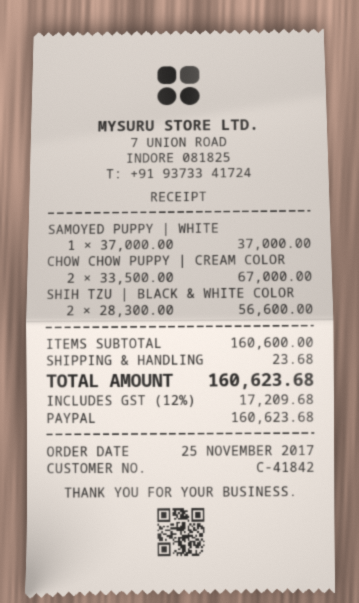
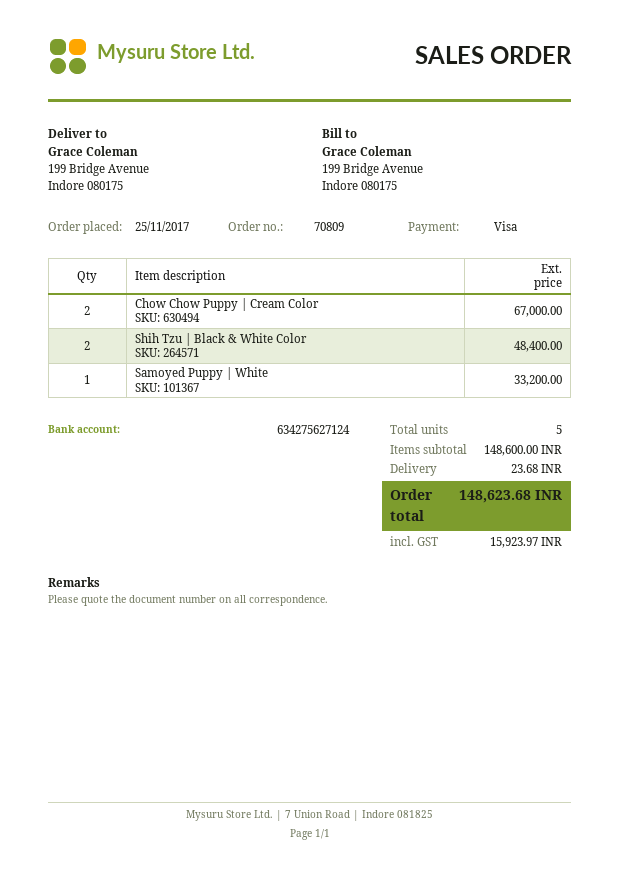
payment method: PayPal -> Visa
SAMOYED PUPPY | WHITE: 1 for 37000.00 -> 1 for 33200.00
SHIH TZU | BLACK & WHITE COLOR: 2 for 56600.00 -> 2 for 48400.00
subtotal: 160600.00 -> 148600.00
tax: 17209.68 -> 15923.97
total: 160623.68 -> 148623.68

